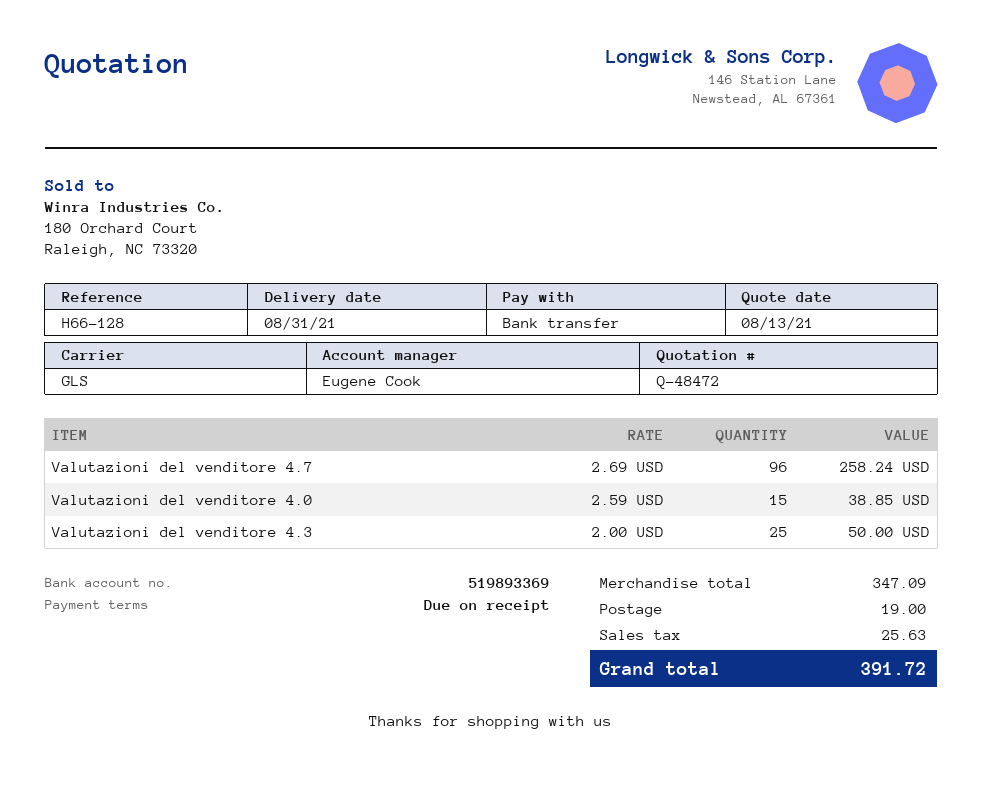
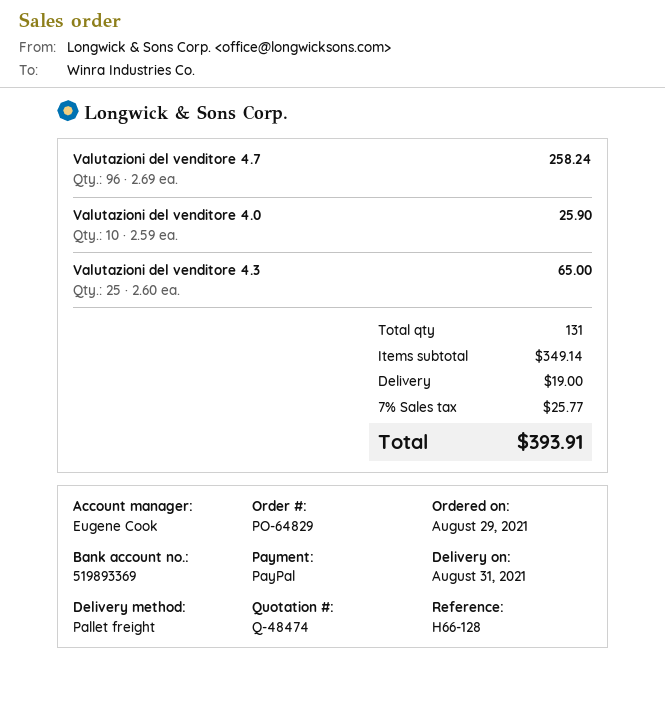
quote number: Q-48472 -> Q-48474
payment method: bank transfer -> PayPal
shipping method: GLS -> pallet freight
Valutazioni del venditore 4.0: 15 x 2.59 = 38.85 -> 10 x 2.59 = 25.90
Valutazioni del venditore 4.3: 25 x 2.00 = 50.00 -> 25 x 2.60 = 65.00
subtotal: 347.09 -> 349.14
tax: 25.63 -> 25.77
total: 391.72 -> 393.91

